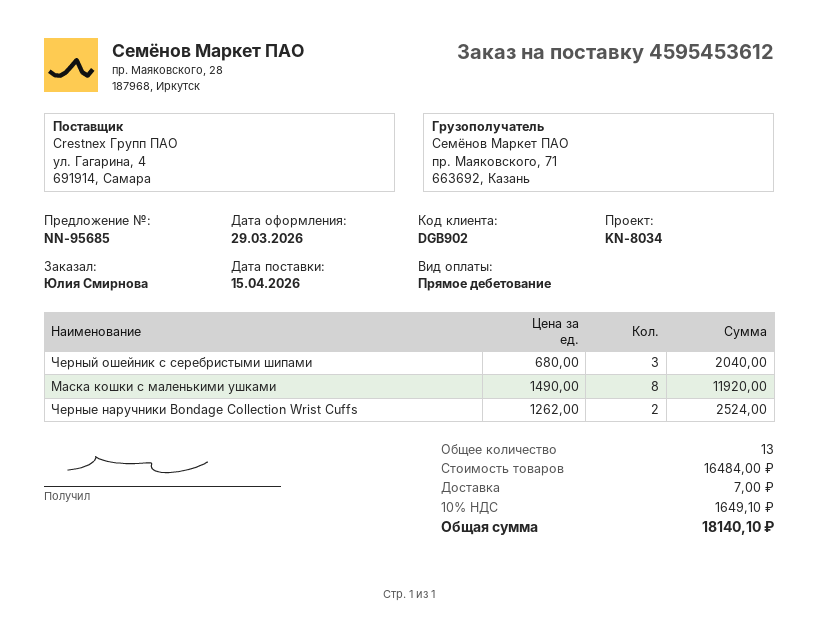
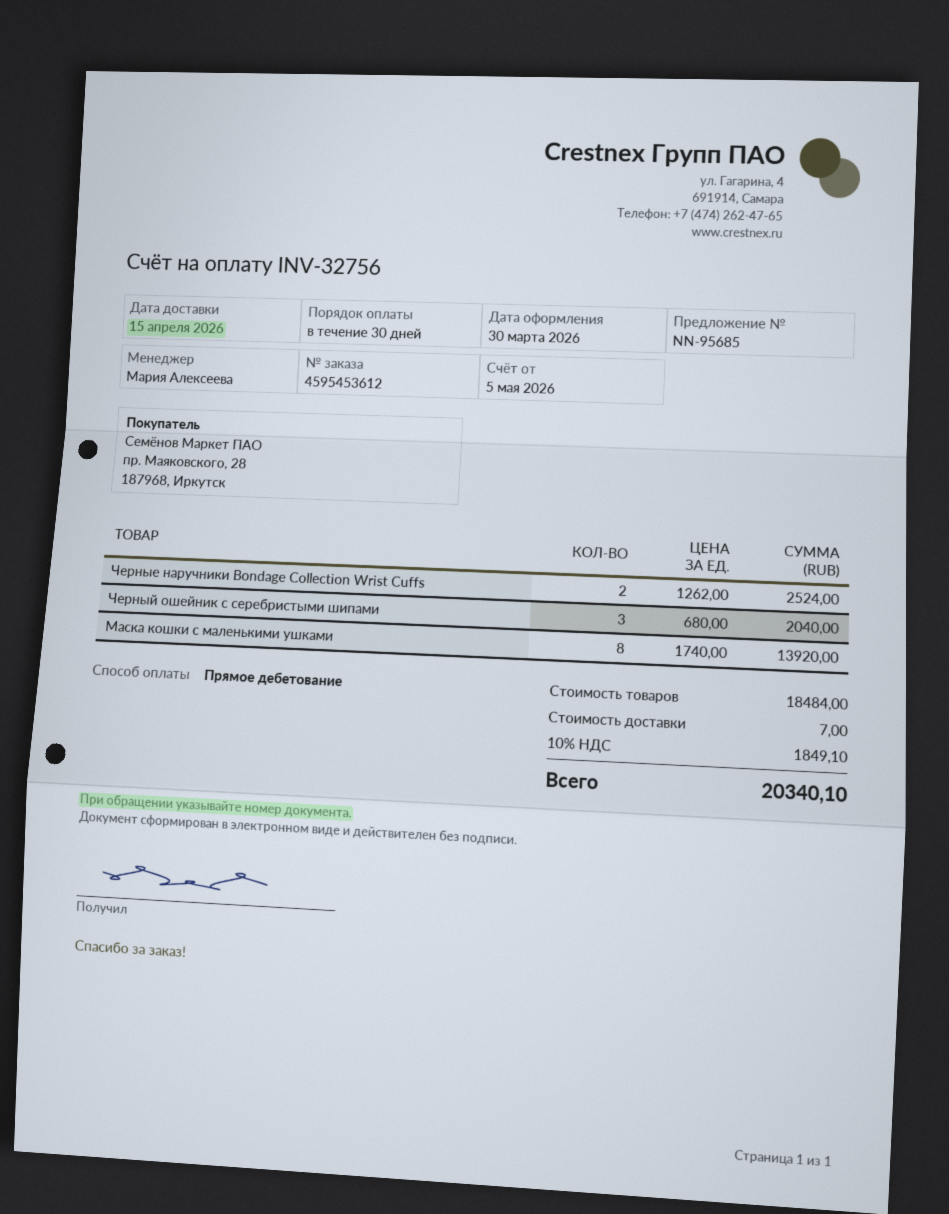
order date: 2026-03-29 -> 2026-03-30
Маска кошки с маленькими ушками: 8 x 1490.00 = 11920.00 -> 8 x 1740.00 = 13920.00
subtotal: 16484.00 -> 18484.00
tax: 10% = 1649.10 -> 10% = 1849.10
total: 18140.10 -> 20340.10

